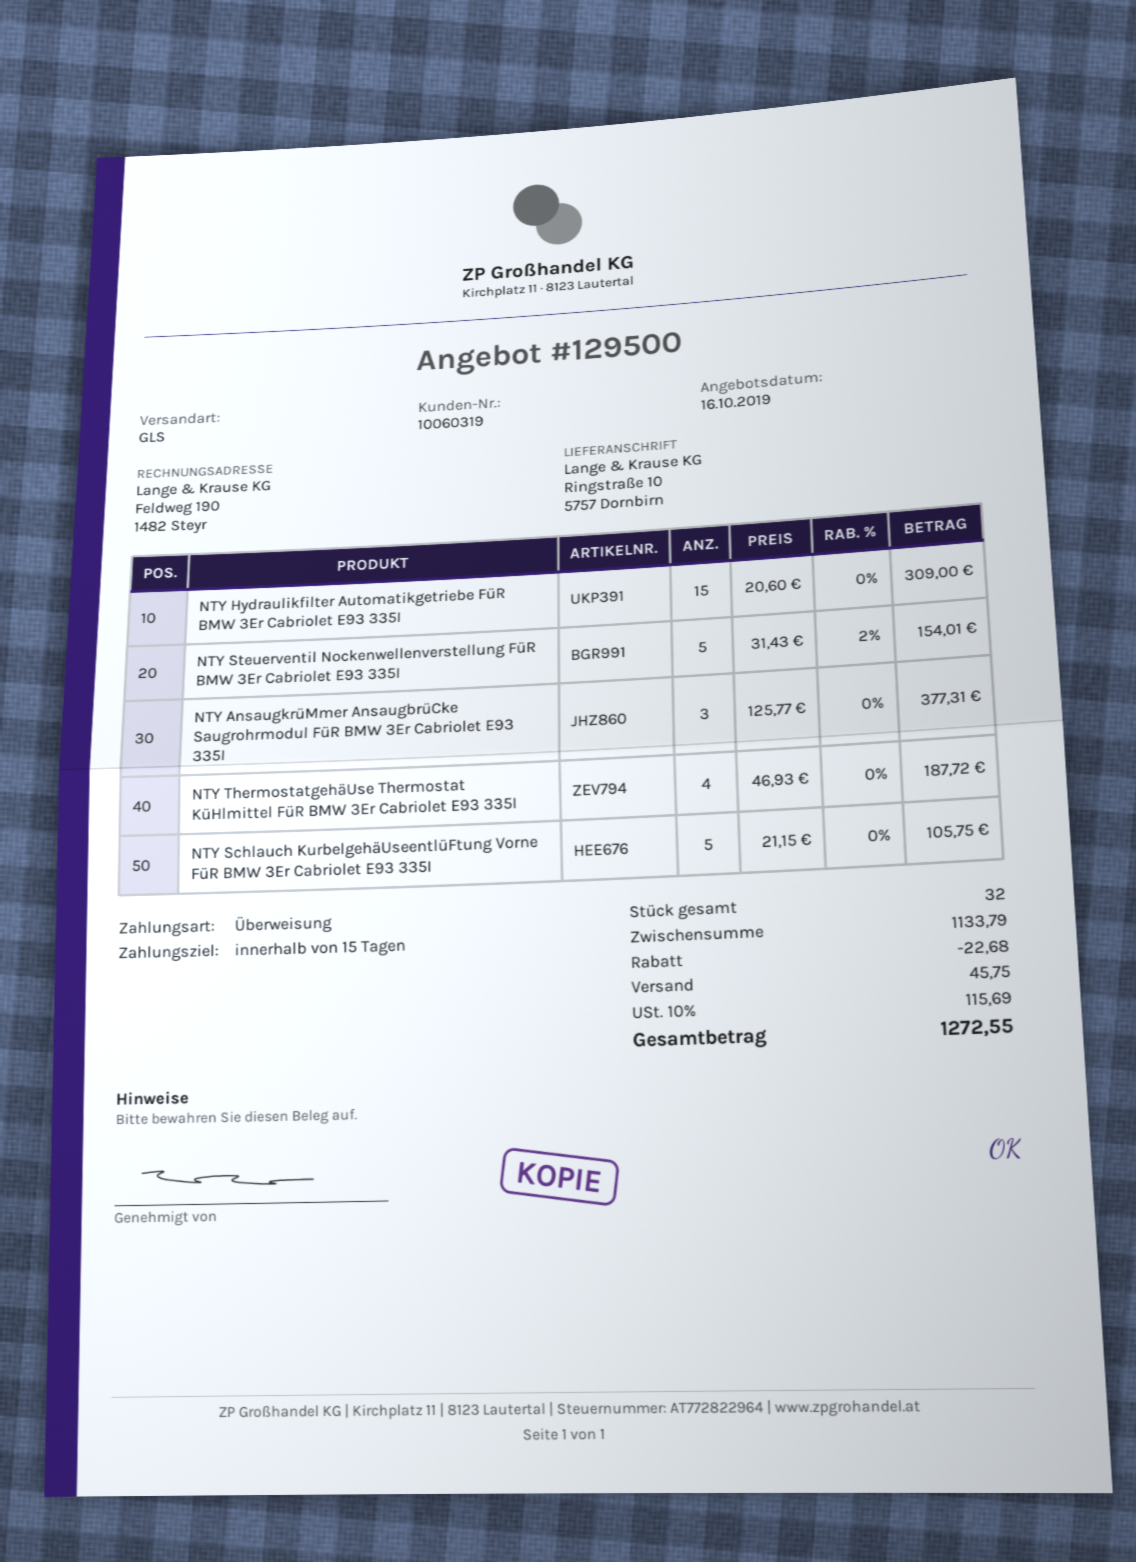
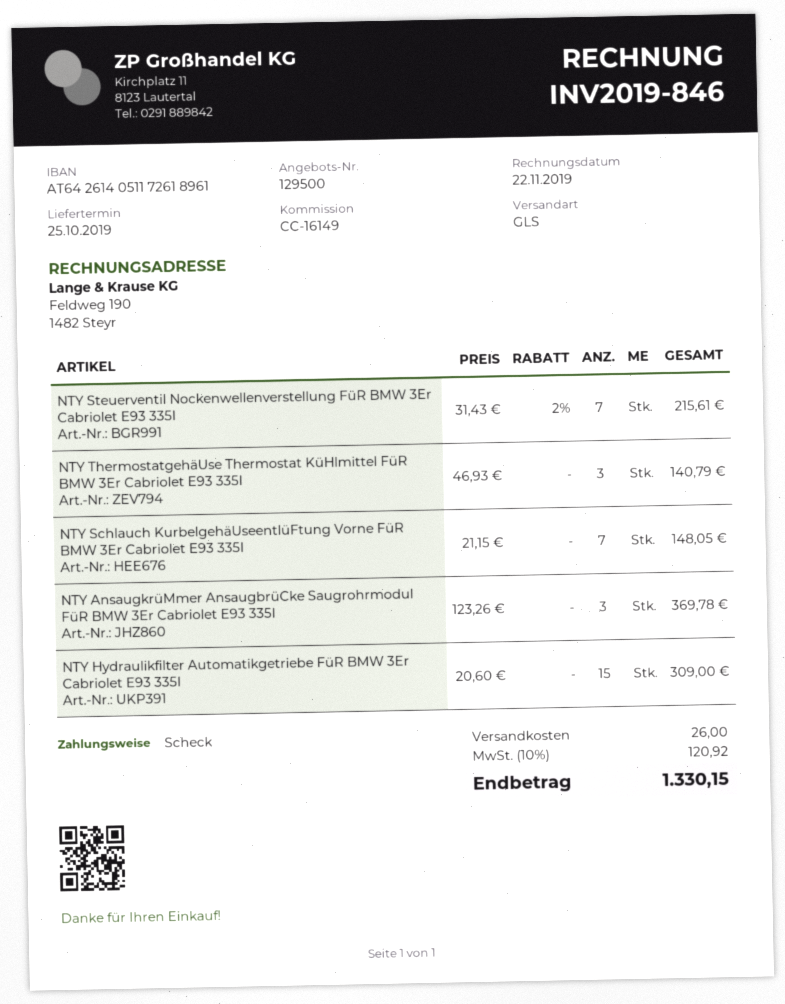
payment method: bank transfer -> cheque
NTY Steuerventil Nockenwellenverstellung FüR BMW 3Er Cabriolet E93 335I: 5 x 31.43 - 2% = 154.01 -> 7 x 31.43 - 2% = 215.61
NTY AnsaugkrüMmer AnsaugbrüCke Saugrohrmodul FüR BMW 3Er Cabriolet E93 335I: 3 x 125.77 = 377.31 -> 3 x 123.26 = 369.78
NTY ThermostatgehäUse Thermostat KüHlmittel FüR BMW 3Er Cabriolet E93 335I: 4 x 46.93 = 187.72 -> 3 x 46.93 = 140.79
NTY Schlauch KurbelgehäUseentlüFtung Vorne FüR BMW 3Er Cabriolet E93 335I: 5 x 21.15 = 105.75 -> 7 x 21.15 = 148.05
discount: 22.68 -> none
shipping: 45.75 -> 26.00
tax: 10% = 115.69 -> 10% = 120.92
total: 1272.55 -> 1330.15

